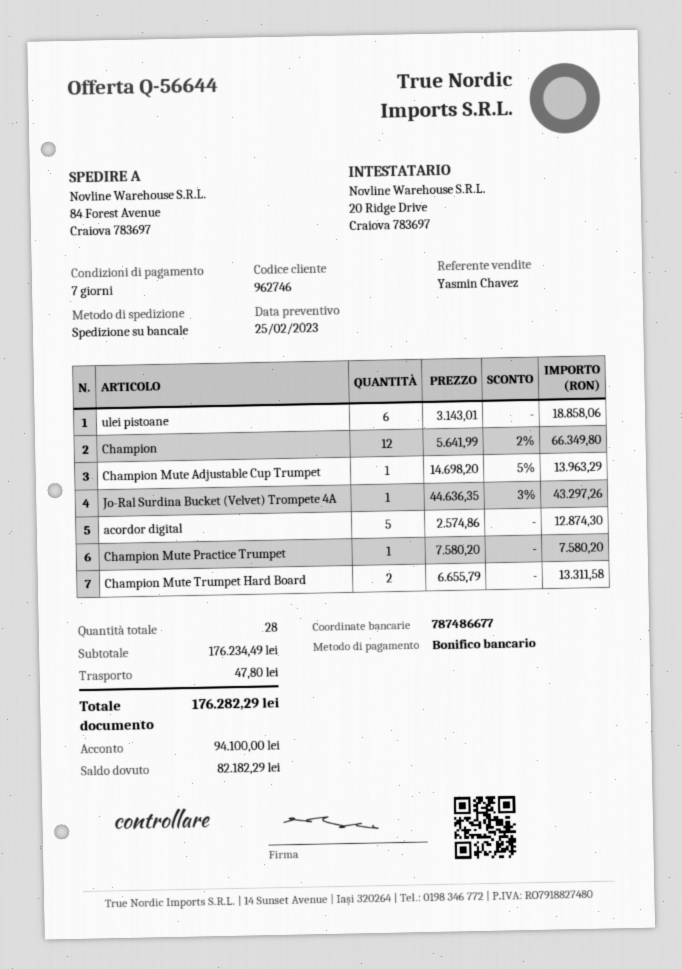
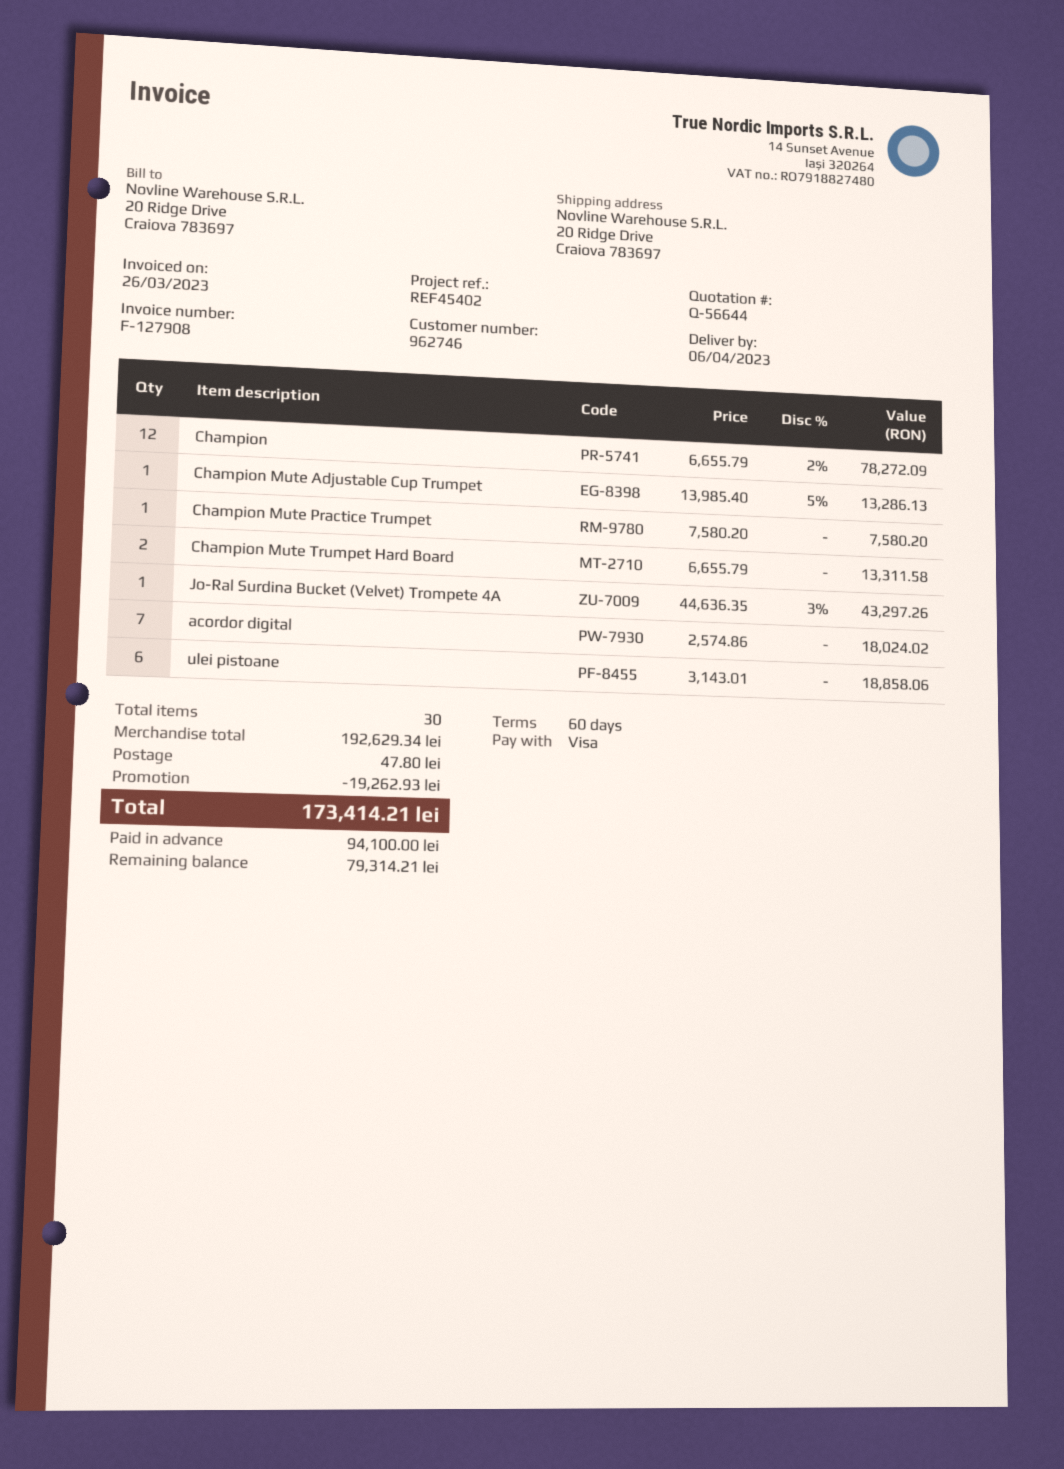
payment terms: 7 days -> 60 days
payment method: bank transfer -> Visa
ship to: 84 Forest Avenue, Craiova 783697 -> 20 Ridge Drive, Craiova 783697
Champion: 12 x 5641.99 - 2% = 66349.80 -> 12 x 6655.79 - 2% = 78272.09
Champion Mute Adjustable Cup Trumpet: 1 x 14698.20 - 5% = 13963.29 -> 1 x 13985.40 - 5% = 13286.13
acordor digital: 5 x 2574.86 = 12874.30 -> 7 x 2574.86 = 18024.02
total quantity: 28 -> 30
subtotal: 176234.49 -> 192629.34
discount: none -> 19262.93
total: 176282.29 -> 173414.21
balance: 82182.29 -> 79314.21

